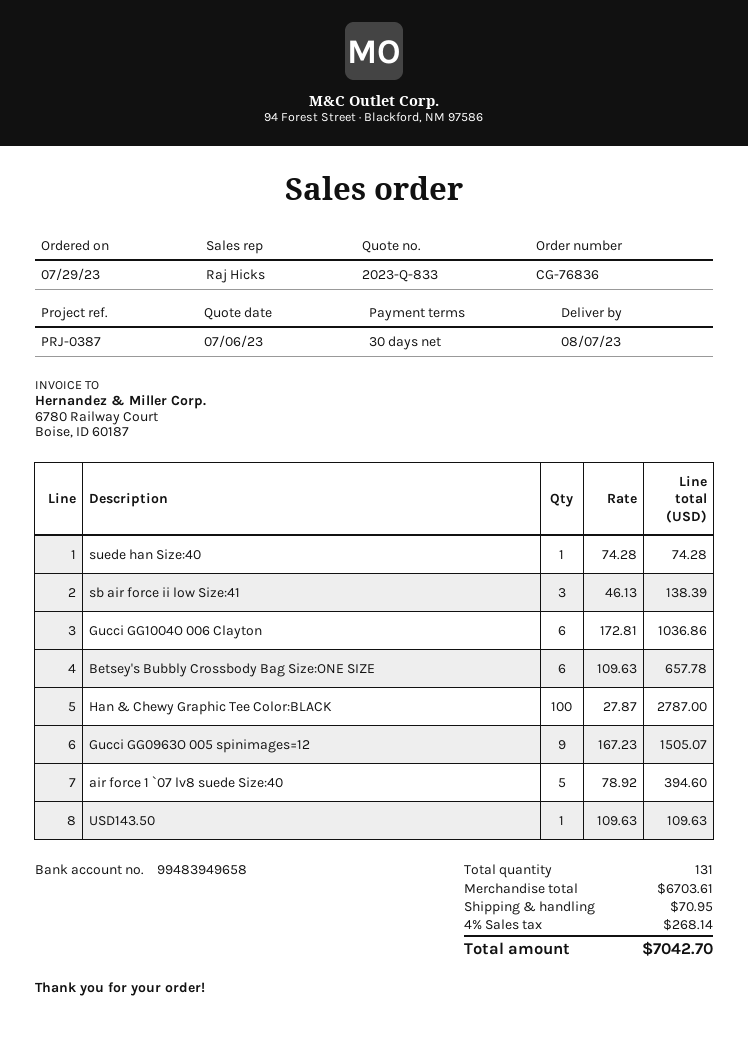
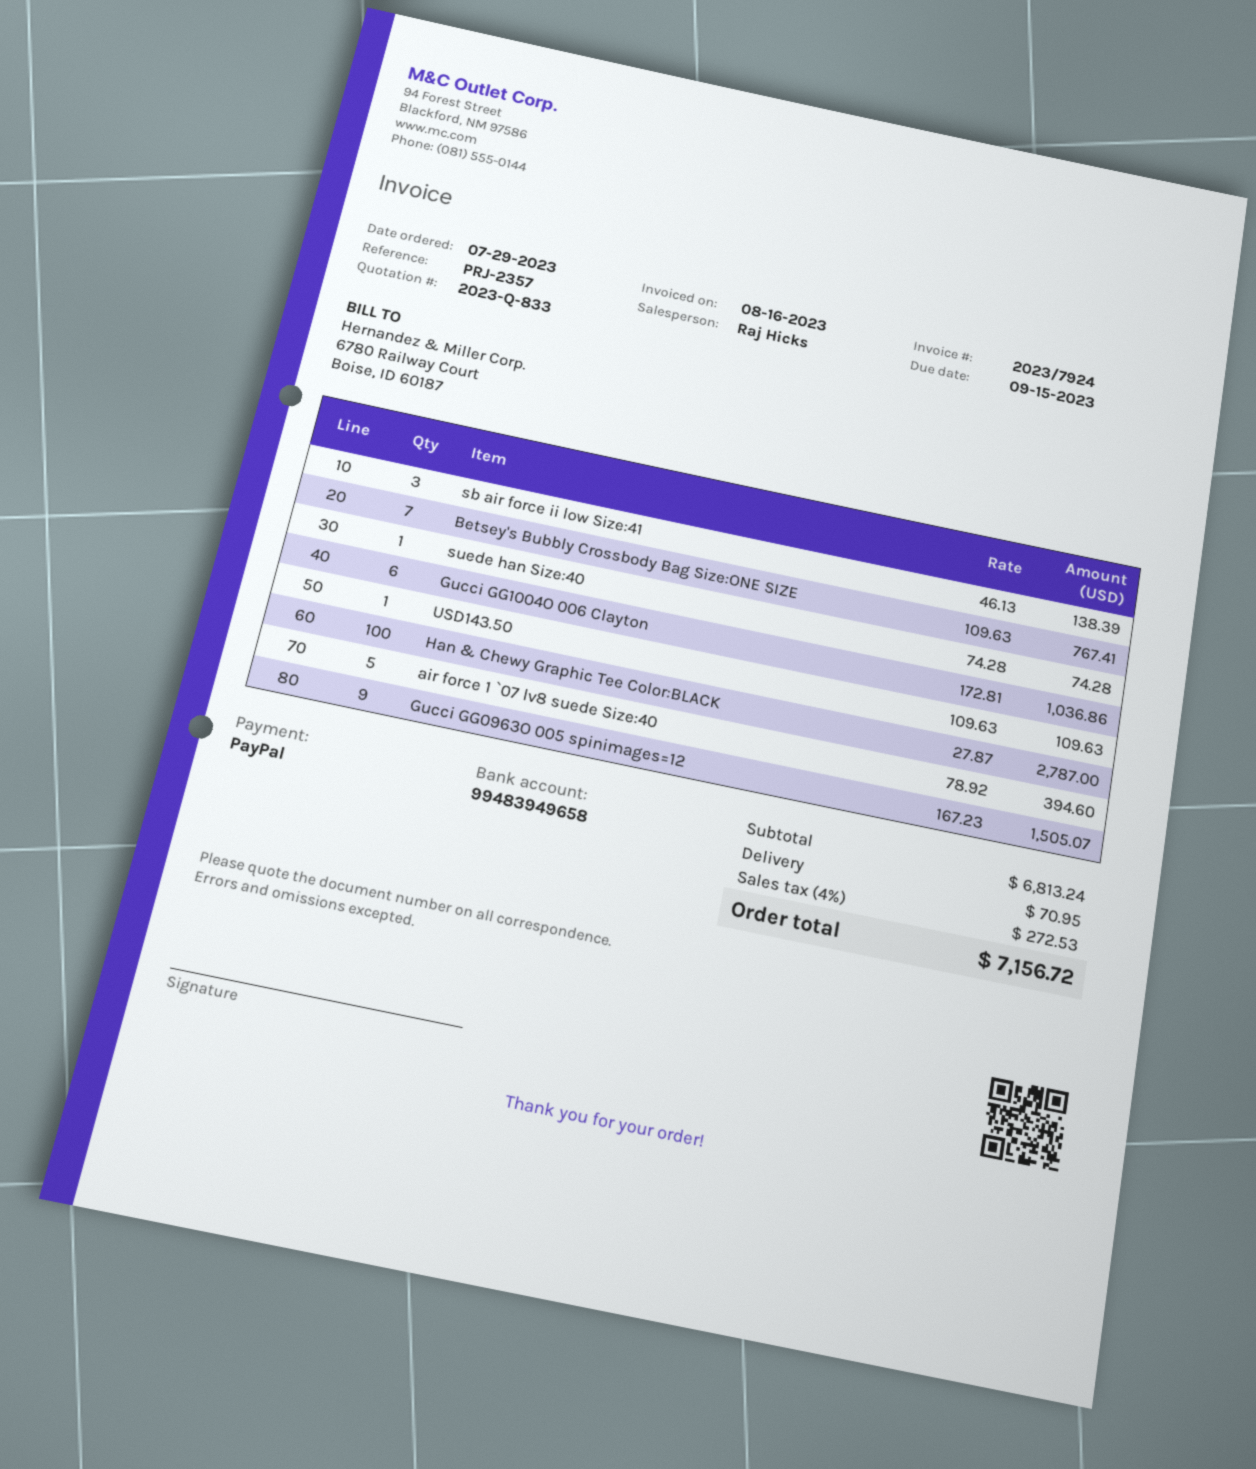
reference: PRJ-0387 -> PRJ-2357
Betsey's Bubbly Crossbody Bag Size:ONE SIZE: 6 x 109.63 = 657.78 -> 7 x 109.63 = 767.41
subtotal: 6703.61 -> 6813.24
tax: 4% = 268.14 -> 4% = 272.53
total: 7042.70 -> 7156.72

